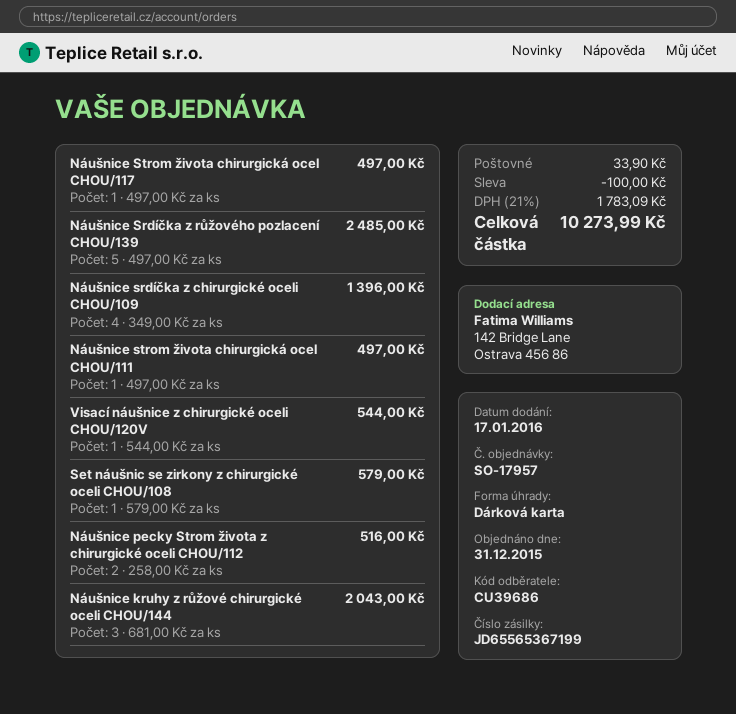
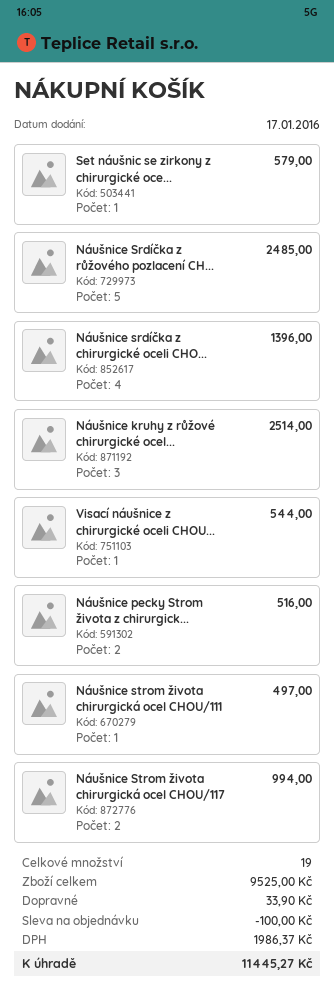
Náušnice Strom života chirurgická ocel CHOU/117: 1 for 497.00 -> 2 for 994.00
Náušnice kruhy z růžové chirurgické oceli CHOU/144: 3 for 2043.00 -> 3 for 2514.00
tax: 1783.09 -> 1986.37
total: 10273.99 -> 11445.27

